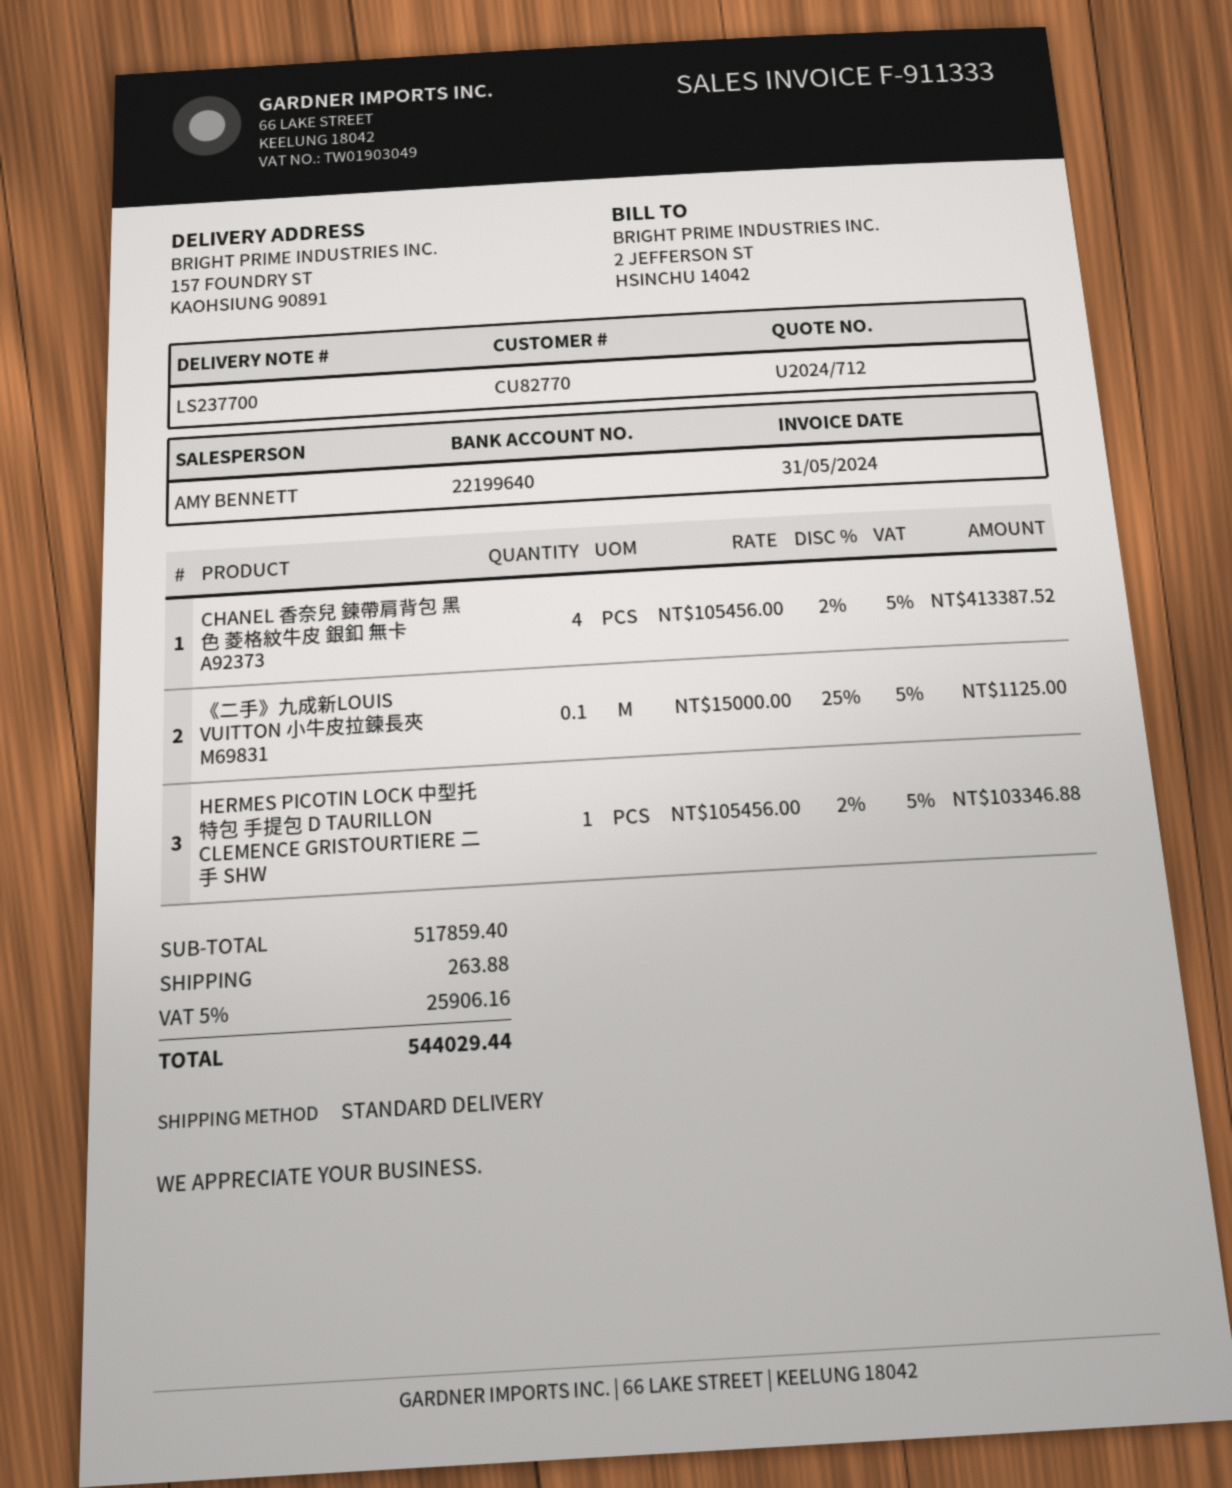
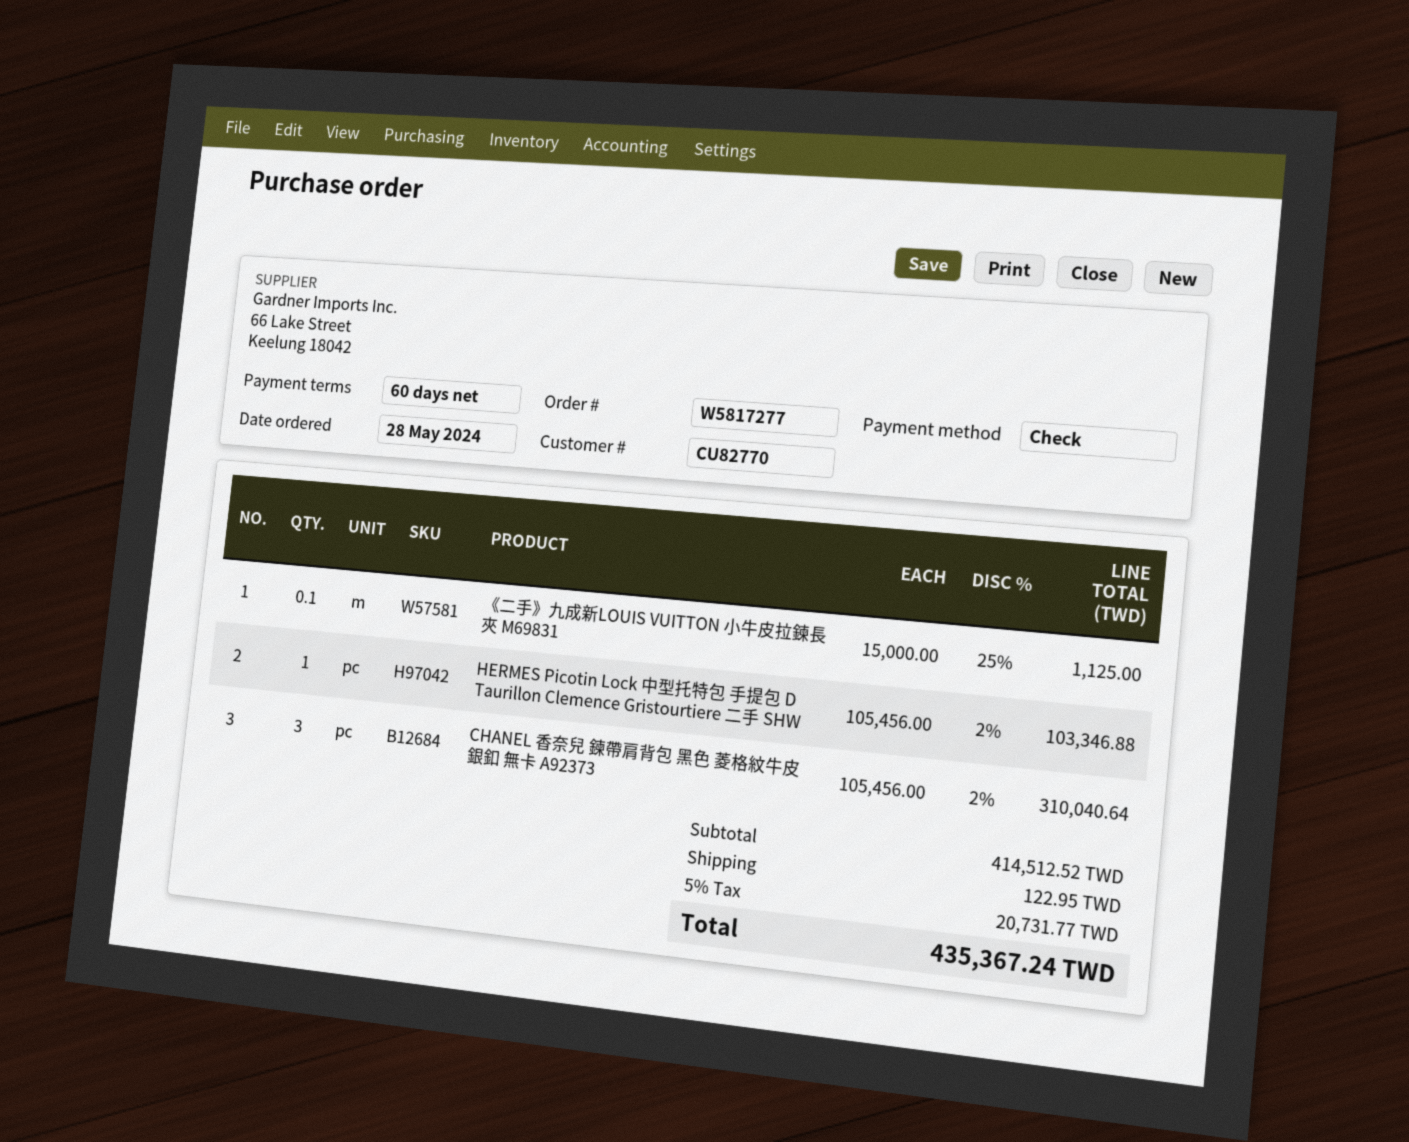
CHANEL 香奈兒 鍊帶肩背包 黑色 菱格紋牛皮 銀釦 無卡 A92373: 4 x 105456.00 - 2% = 413387.52 -> 3 x 105456.00 - 2% = 310040.64
subtotal: 517859.40 -> 414512.52
shipping: 263.88 -> 122.95
tax: 5% = 25906.16 -> 5% = 20731.77
total: 544029.44 -> 435367.24

